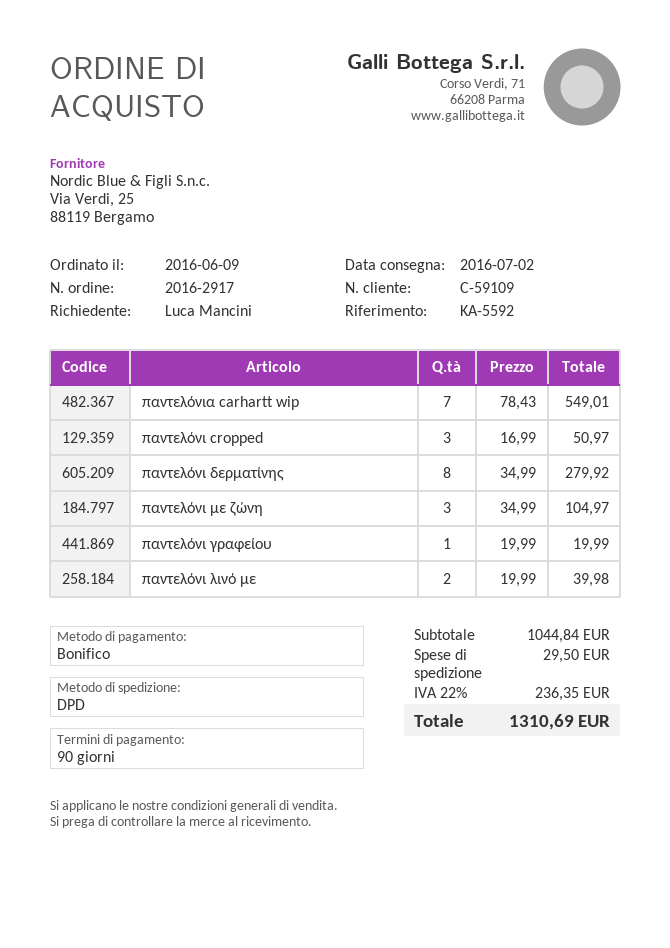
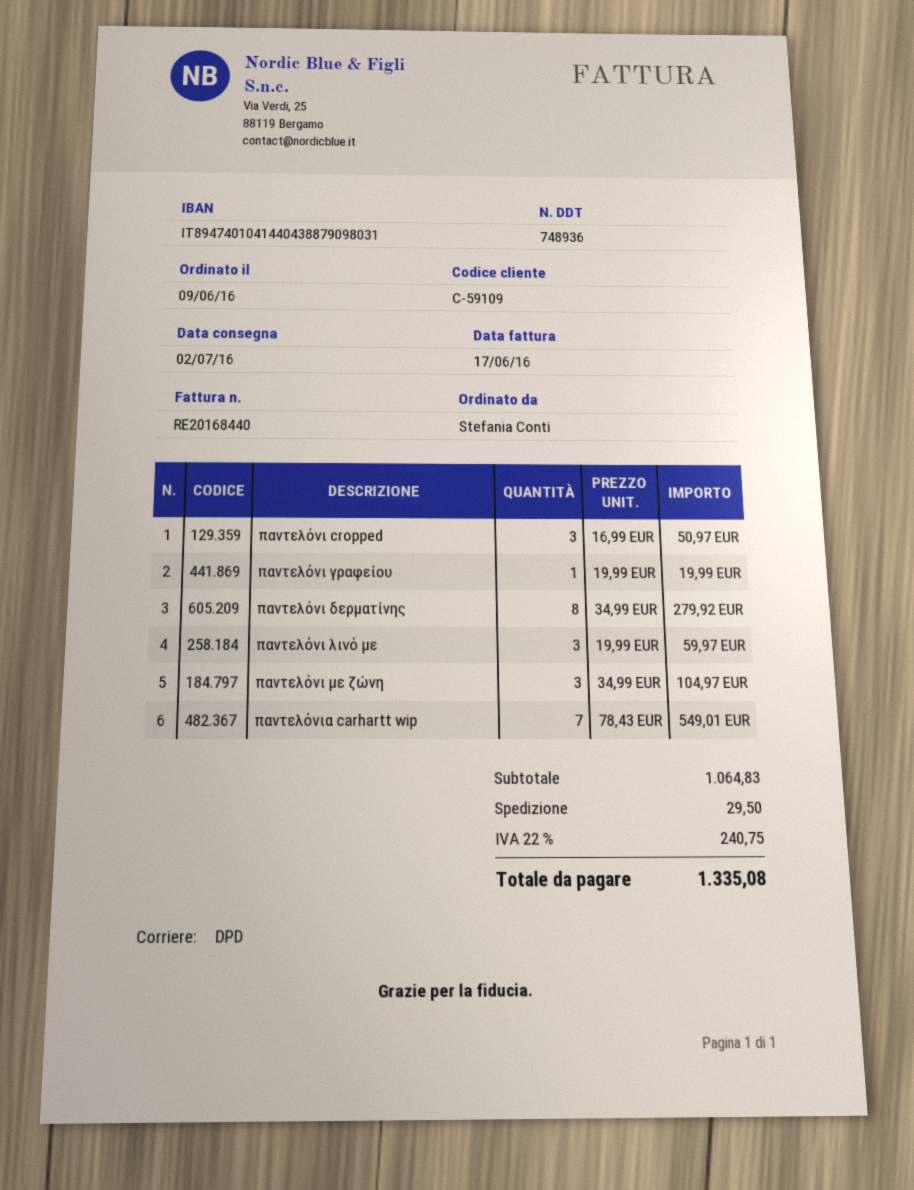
ordered by: Luca Mancini -> Stefania Conti
παντελόνι λινό με: 2 x 19.99 = 39.98 -> 3 x 19.99 = 59.97
subtotal: 1044.84 -> 1064.83
tax: 22% = 236.35 -> 22% = 240.75
total: 1310.69 -> 1335.08

